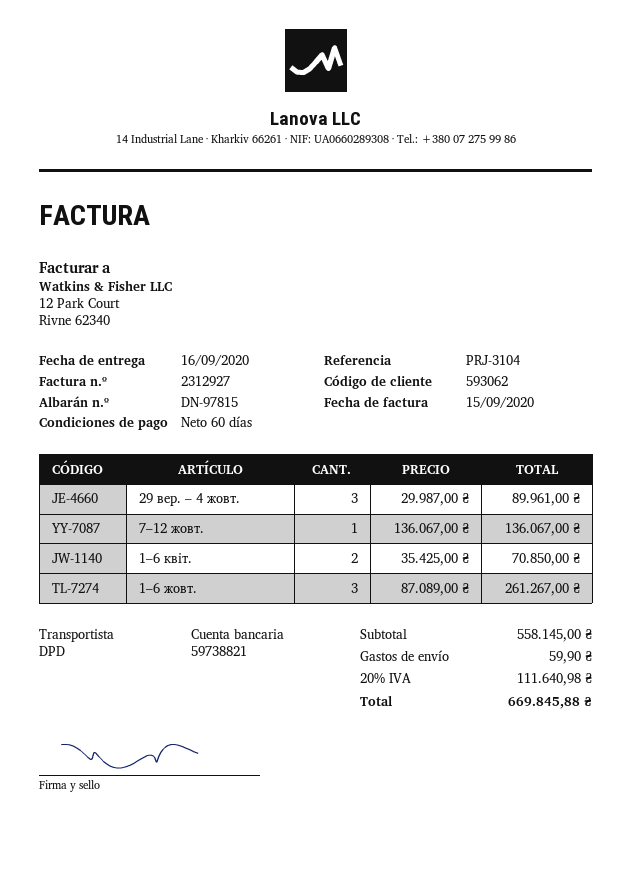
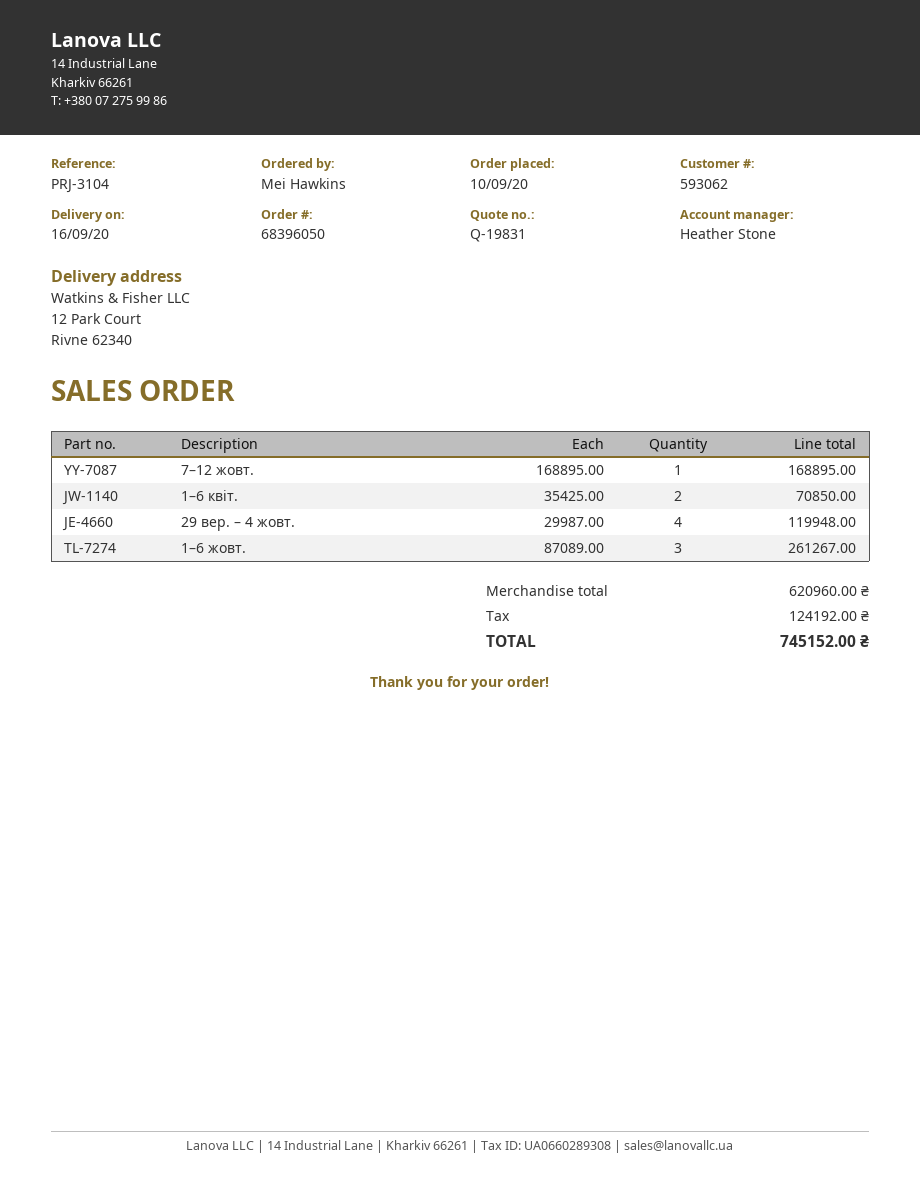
29 вер. – 4 жовт.: 3 x 29987.00 = 89961.00 -> 4 x 29987.00 = 119948.00
7–12 жовт.: 1 x 136067.00 = 136067.00 -> 1 x 168895.00 = 168895.00
subtotal: 558145.00 -> 620960.00
shipping: 59.90 -> none
tax: 111640.98 -> 124192.00
total: 669845.88 -> 745152.00

